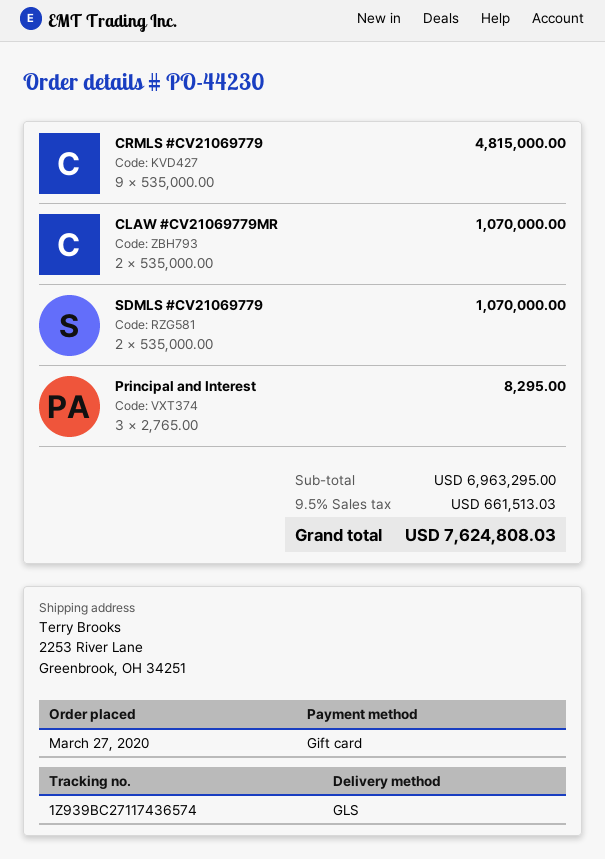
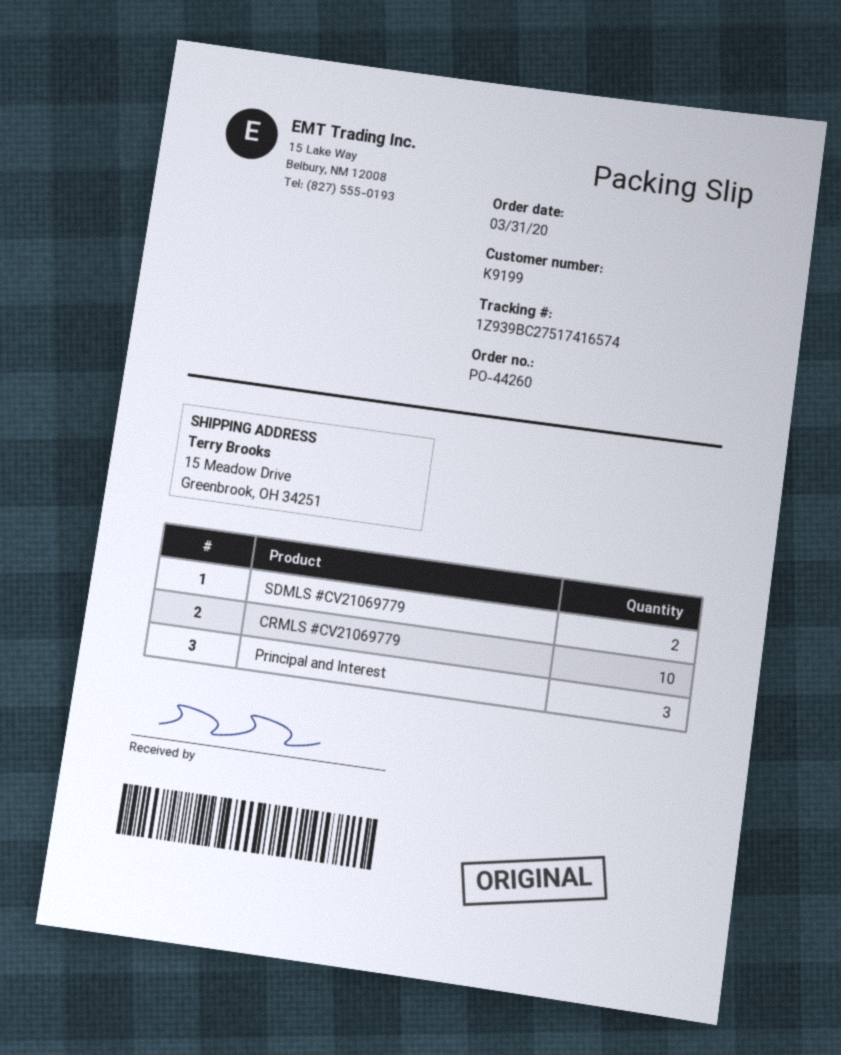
order number: PO-44230 -> PO-44260
order date: 2020-03-27 -> 2020-03-31
tracking number: 1Z939BC27117436574 -> 1Z939BC27517416574
ship to: 2253 River Lane, Greenbrook, OH 34251 -> 15 Meadow Drive, Greenbrook, OH 34251
CRMLS #CV21069779: 9 -> 10
CLAW #CV21069779MR: 2 -> none

